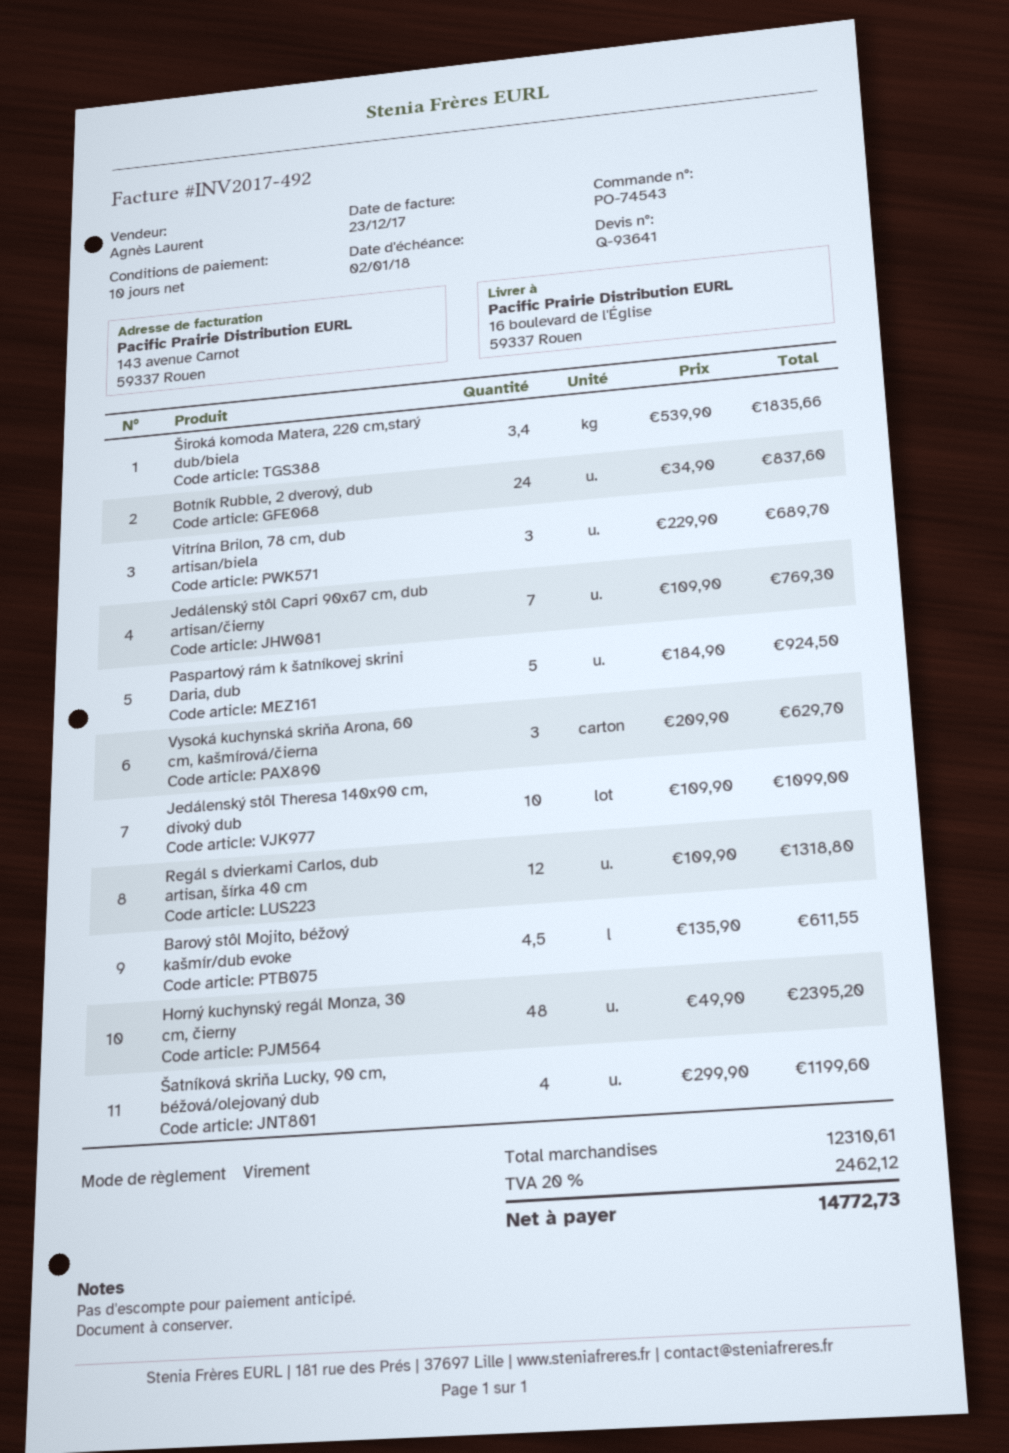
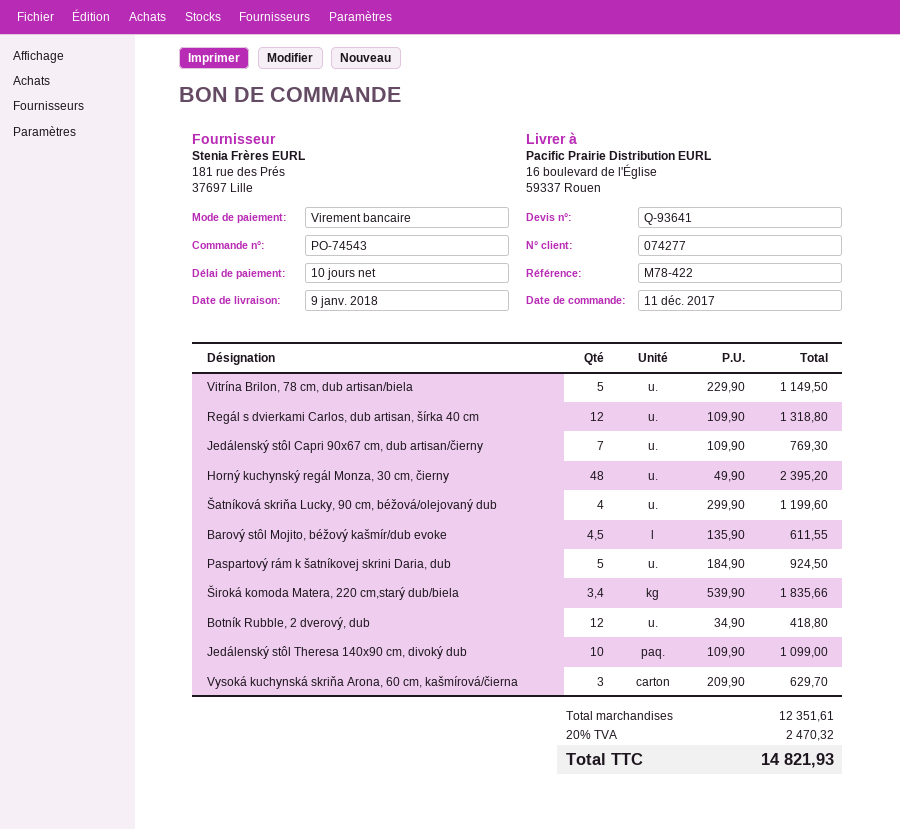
Botník Rubble, 2 dverový, dub: 24 x 34.90 = 837.60 -> 12 x 34.90 = 418.80
Vitrína Brilon, 78 cm, dub artisan/biela: 3 x 229.90 = 689.70 -> 5 x 229.90 = 1149.50
subtotal: 12310.61 -> 12351.61
tax: 20% = 2462.12 -> 20% = 2470.32
total: 14772.73 -> 14821.93

